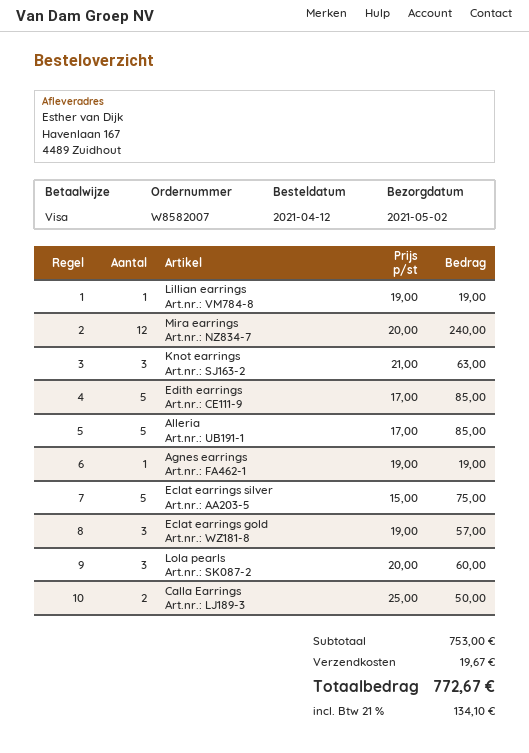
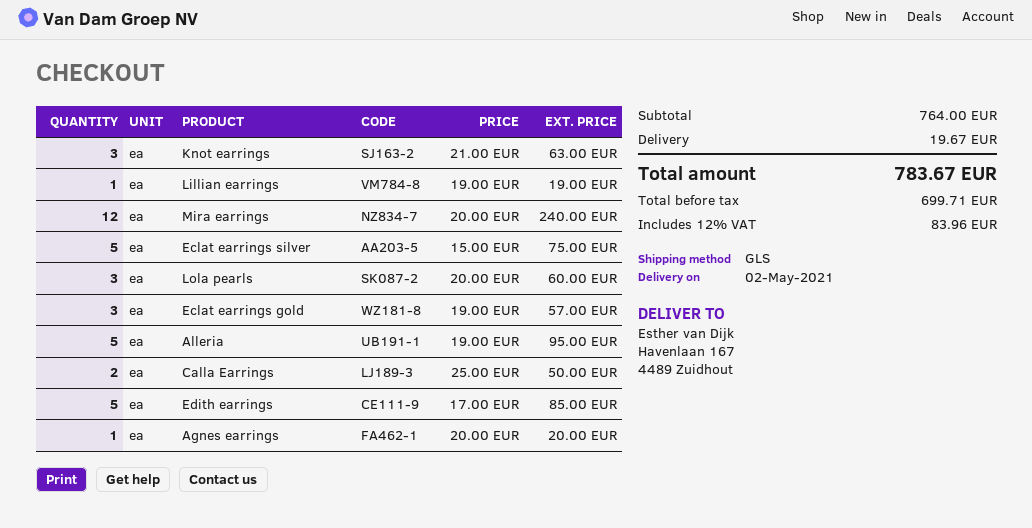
Alleria: 5 x 17.00 = 85.00 -> 5 x 19.00 = 95.00
Agnes earrings: 1 x 19.00 = 19.00 -> 1 x 20.00 = 20.00
subtotal: 753.00 -> 764.00
tax: 21% = 134.10 -> 12% = 83.96
total: 772.67 -> 783.67

